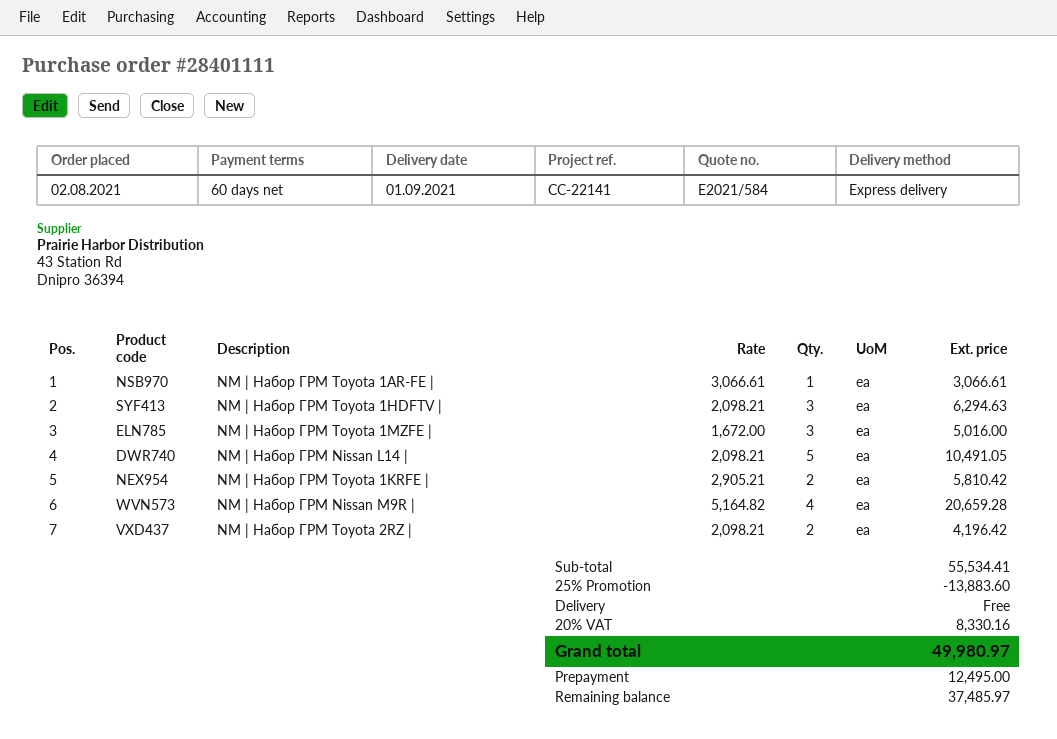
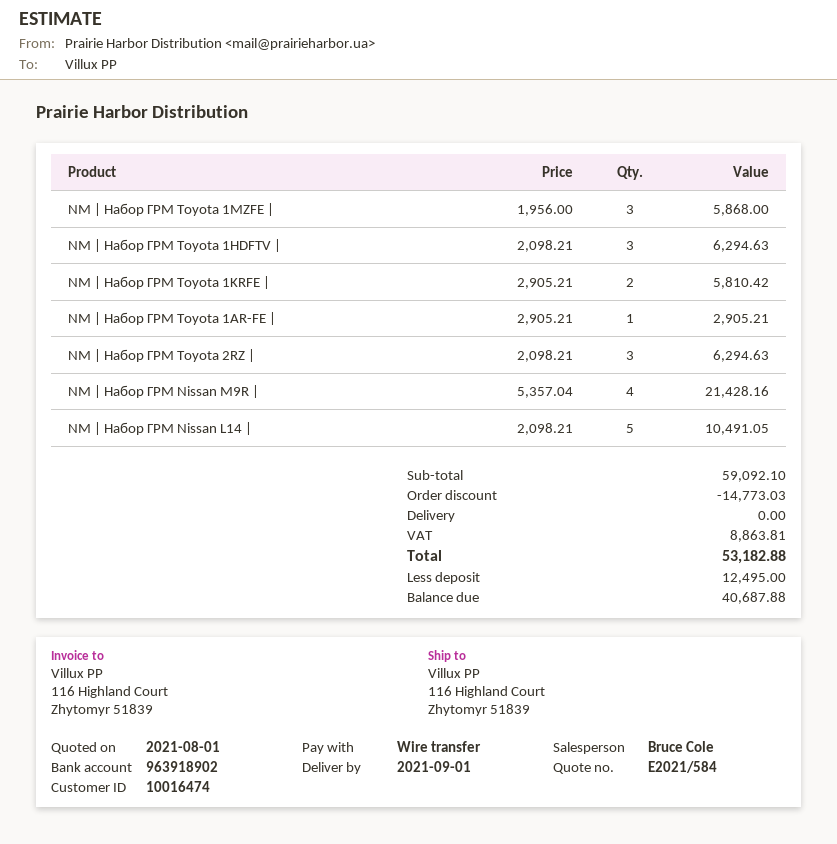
NM | Набор ГРМ Toyota 1AR-FE |: 1 x 3066.61 = 3066.61 -> 1 x 2905.21 = 2905.21
NM | Набор ГРМ Toyota 1MZFE |: 3 x 1672.00 = 5016.00 -> 3 x 1956.00 = 5868.00
NM | Набор ГРМ Nissan M9R |: 4 x 5164.82 = 20659.28 -> 4 x 5357.04 = 21428.16
NM | Набор ГРМ Toyota 2RZ |: 2 x 2098.21 = 4196.42 -> 3 x 2098.21 = 6294.63
subtotal: 55534.41 -> 59092.10
discount: 13883.60 -> 14773.03
tax: 8330.16 -> 8863.81
total: 49980.97 -> 53182.88
balance: 37485.97 -> 40687.88

